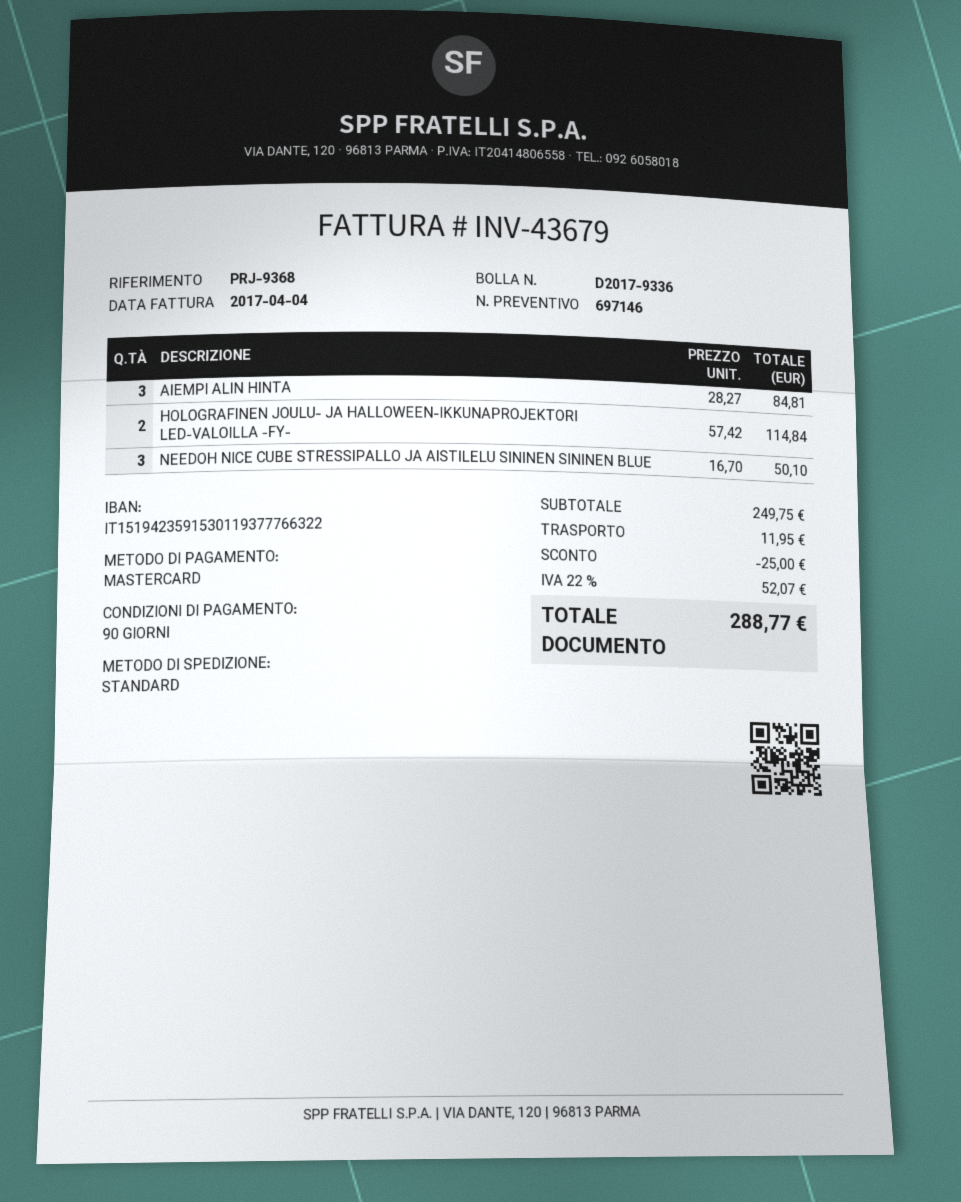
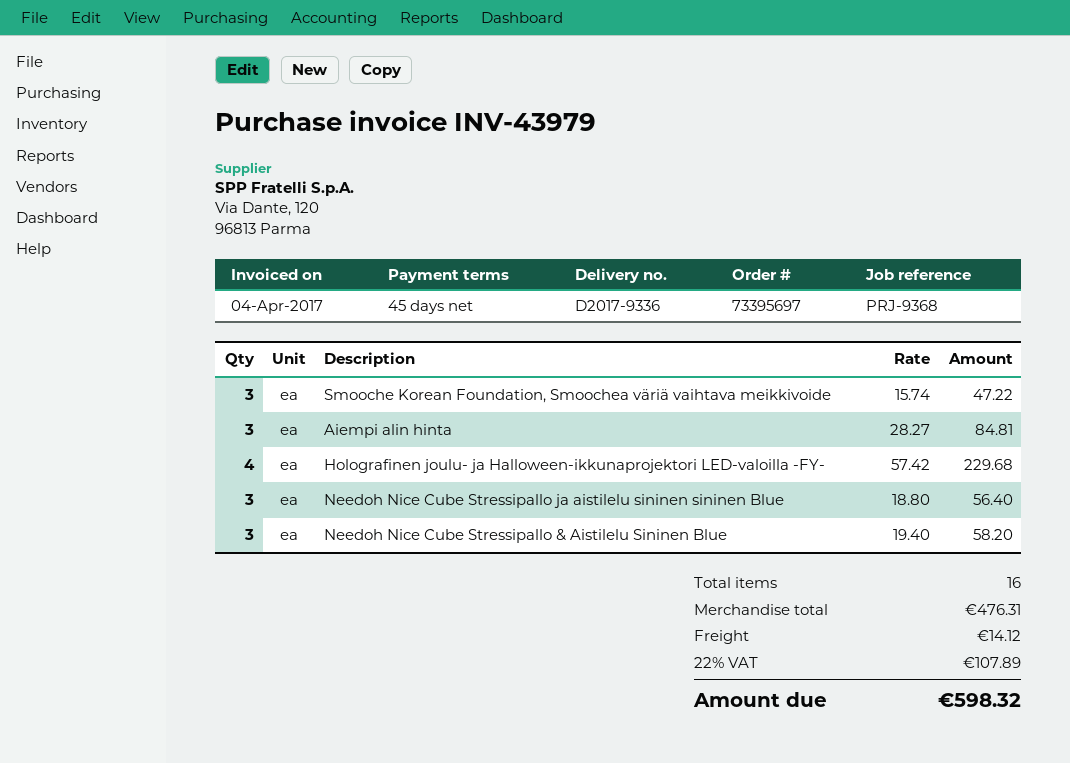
invoice number: INV-43679 -> INV-43979
payment terms: 90 days -> 45 days
HOLOGRAFINEN JOULU- JA HALLOWEEN-IKKUNAPROJEKTORI LED-VALOILLA -FY-: 2 x 57.42 = 114.84 -> 4 x 57.42 = 229.68
NEEDOH NICE CUBE STRESSIPALLO JA AISTILELU SININEN SININEN BLUE: 3 x 16.70 = 50.10 -> 3 x 18.80 = 56.40
Smooche Korean Foundation, Smoochea väriä vaihtava meikkivoide: none -> 3 x 15.74 = 47.22
Needoh Nice Cube Stressipallo & Aistilelu Sininen Blue: none -> 3 x 19.40 = 58.20
subtotal: 249.75 -> 476.31
discount: 25.00 -> none
shipping: 11.95 -> 14.12
tax: 22% = 52.07 -> 22% = 107.89
total: 288.77 -> 598.32

